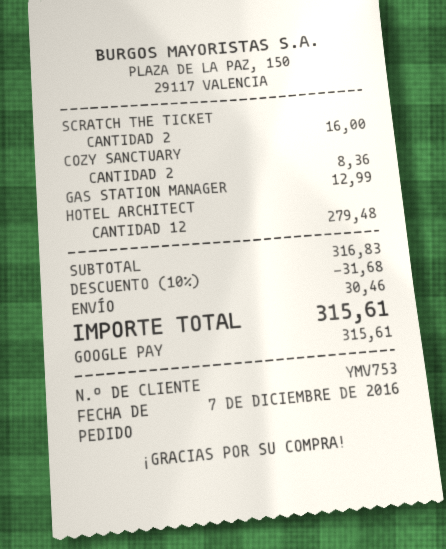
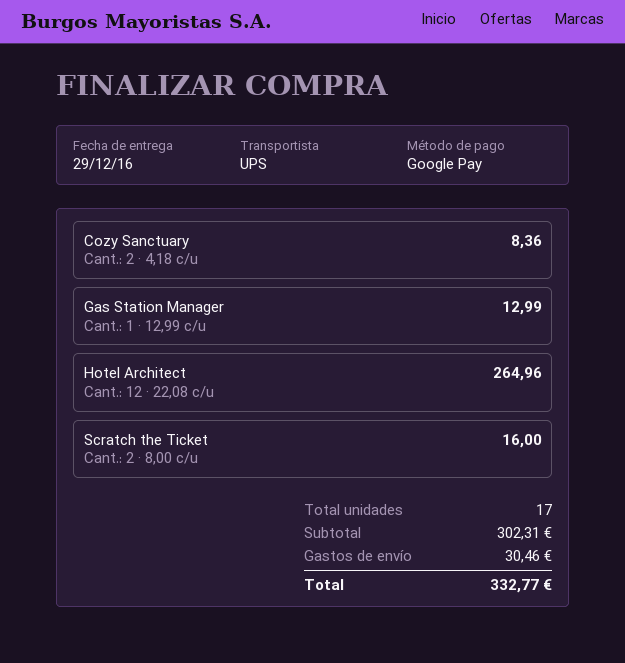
HOTEL ARCHITECT: 12 for 279.48 -> 12 for 264.96
subtotal: 316.83 -> 302.31
discount: 10% = 31.68 -> none
total: 315.61 -> 332.77

